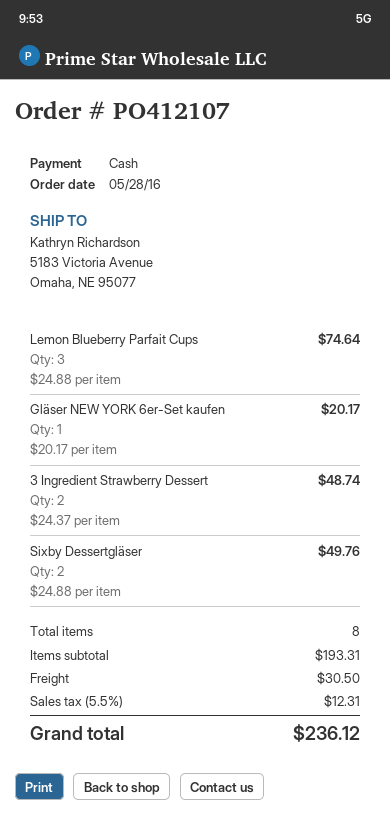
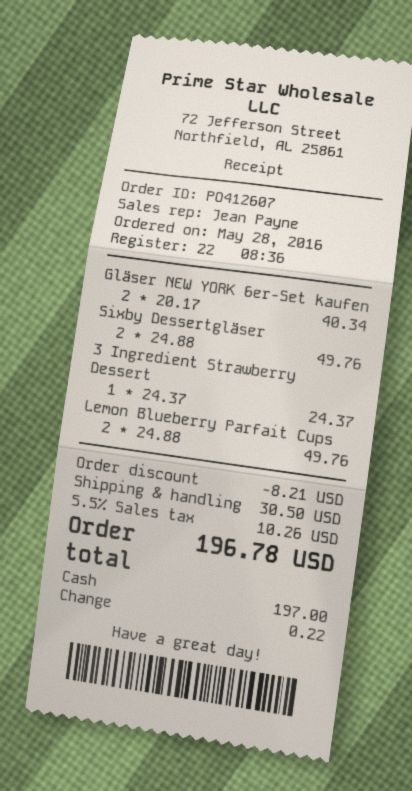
order number: PO412107 -> PO412607
Lemon Blueberry Parfait Cups: 3 x 24.88 = 74.64 -> 2 x 24.88 = 49.76
Gläser NEW YORK 6er-Set kaufen: 1 x 20.17 = 20.17 -> 2 x 20.17 = 40.34
3 Ingredient Strawberry Dessert: 2 x 24.37 = 48.74 -> 1 x 24.37 = 24.37
discount: none -> 8.21
tax: 5.5% = 12.31 -> 5.5% = 10.26
total: 236.12 -> 196.78

